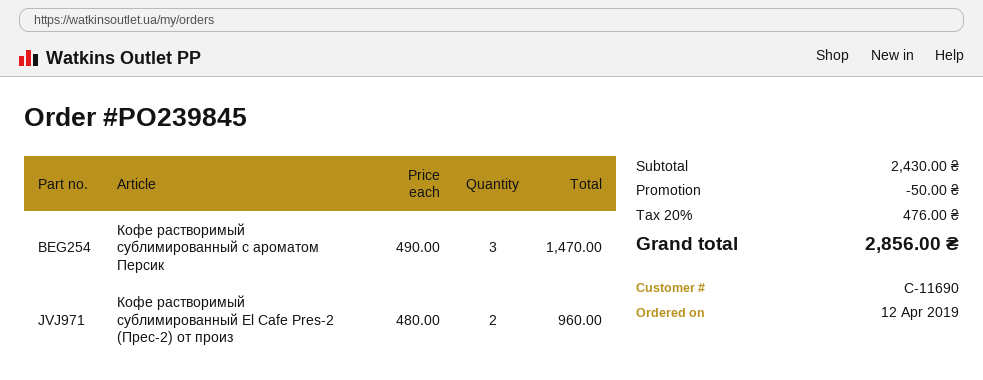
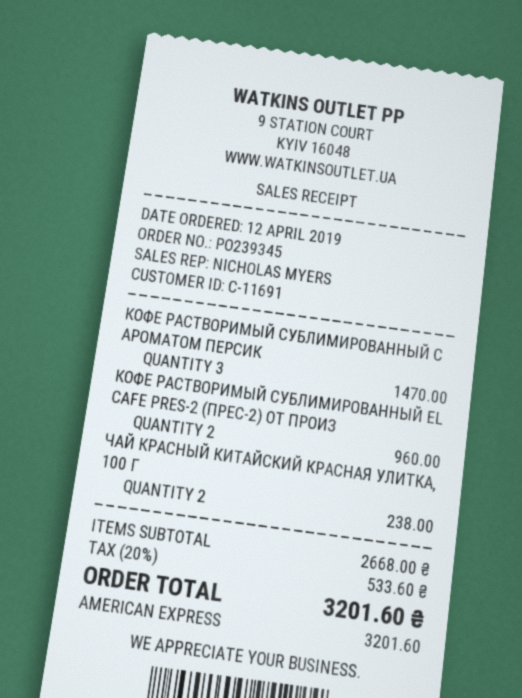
order number: PO239845 -> PO239345
customer number: C-11690 -> C-11691
ЧАЙ КРАСНЫЙ КИТАЙСКИЙ КРАСНАЯ УЛИТКА, 100 Г: none -> 2 for 238.00
subtotal: 2430.00 -> 2668.00
discount: 50.00 -> none
tax: 20% = 476.00 -> 20% = 533.60
total: 2856.00 -> 3201.60

